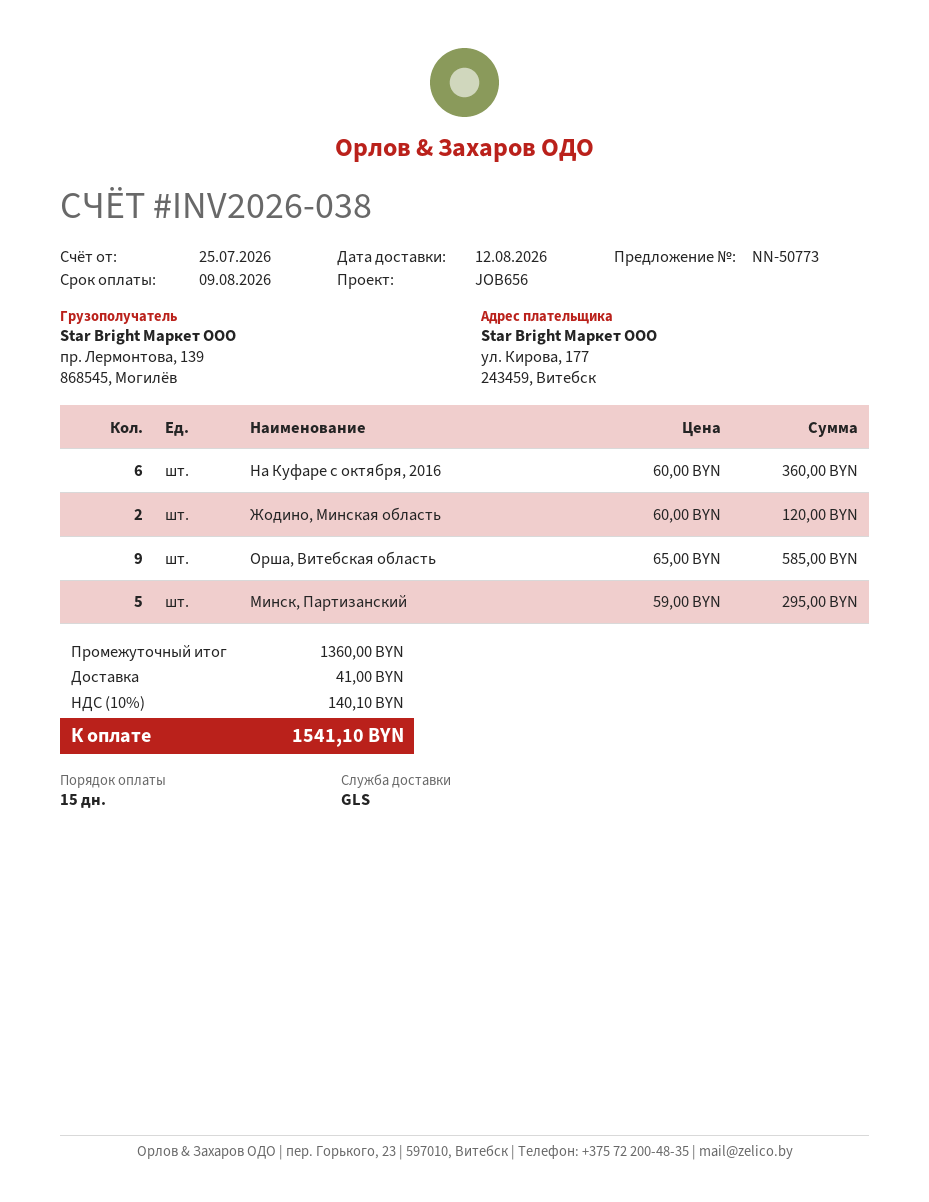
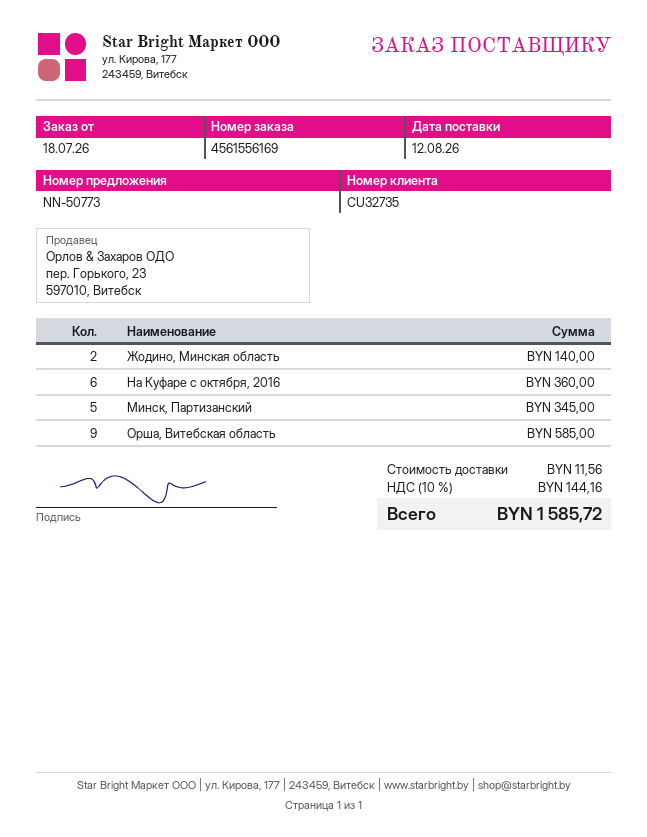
Жодино, Минская область: 2 for 120.00 -> 2 for 140.00
Минск, Партизанский: 5 for 295.00 -> 5 for 345.00
shipping: 41.00 -> 11.56
tax: 10% = 140.10 -> 10% = 144.16
total: 1541.10 -> 1585.72

